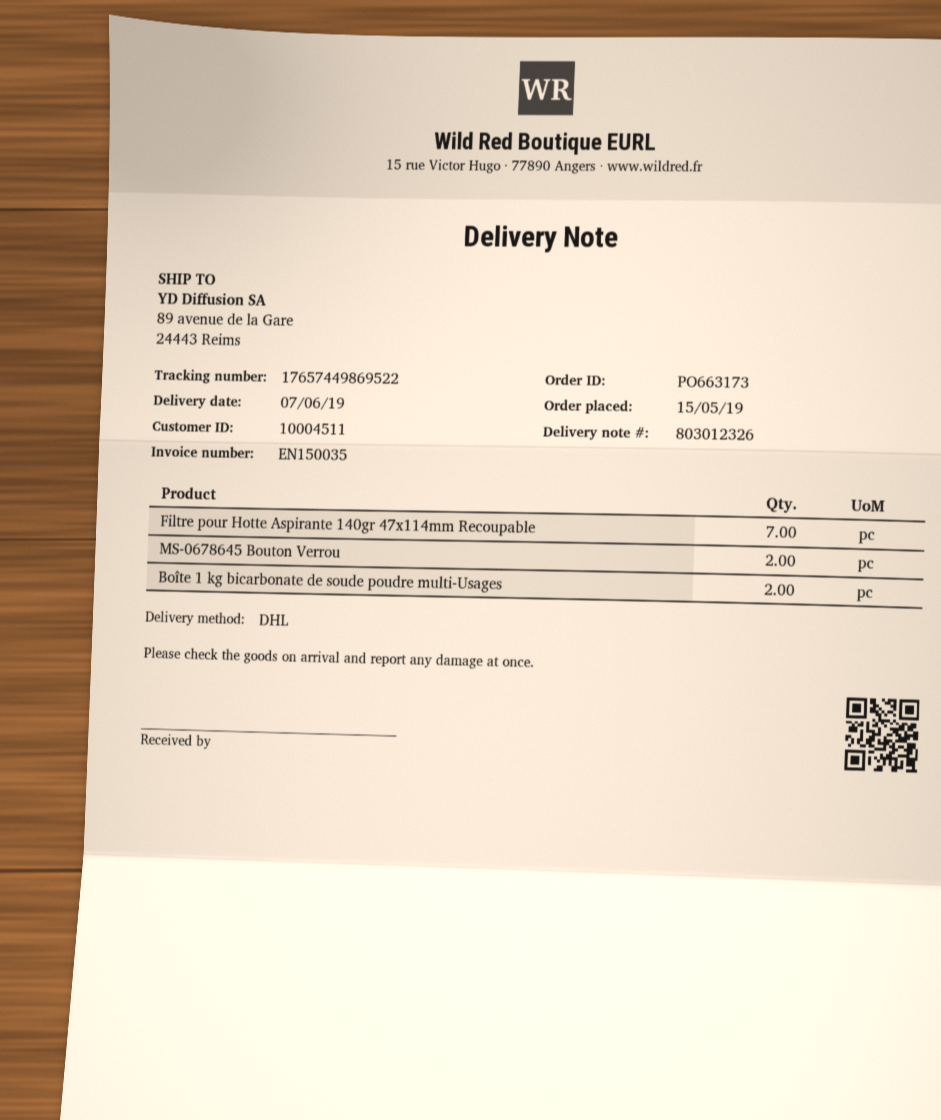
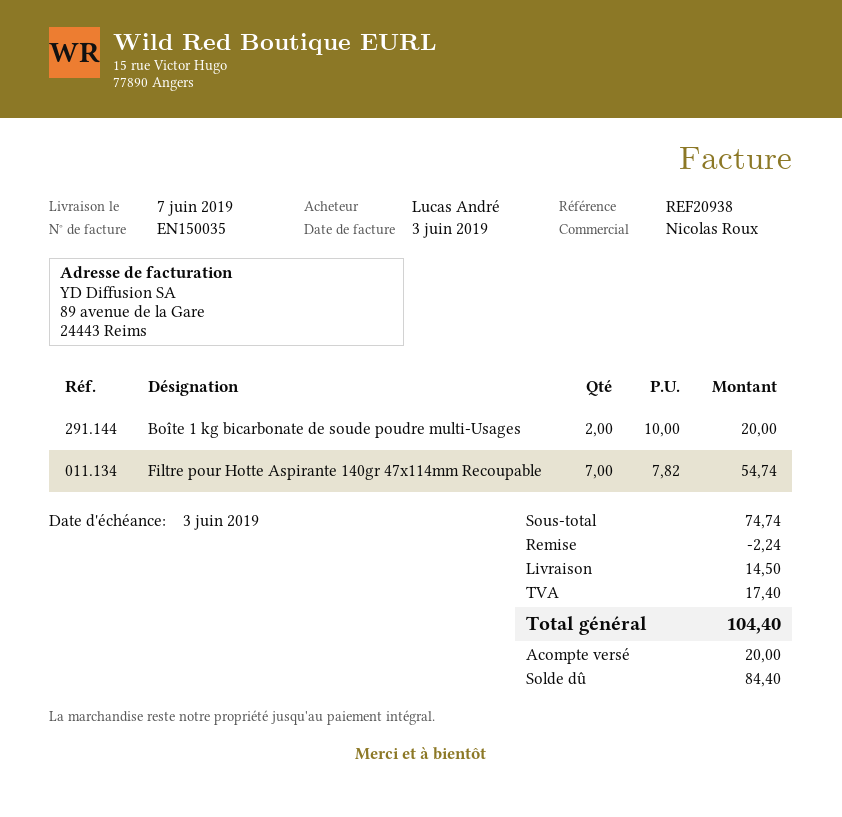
MS-0678645 Bouton Verrou: 2 -> none

